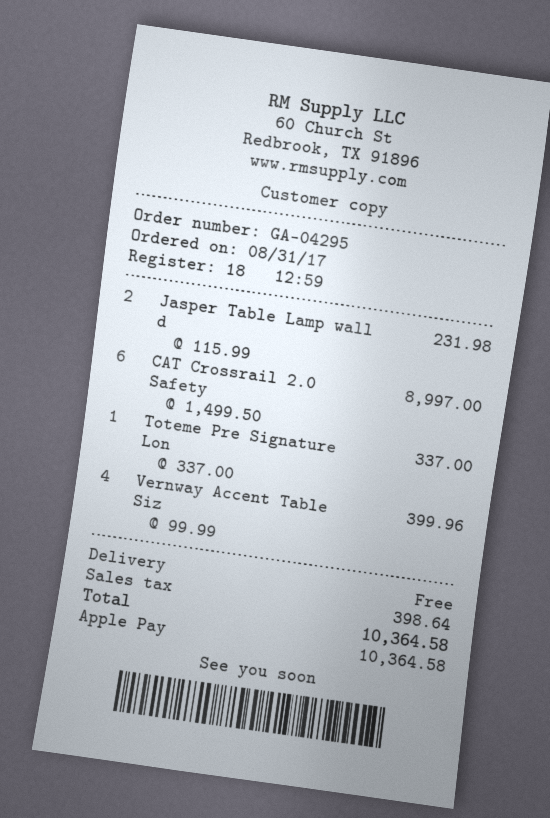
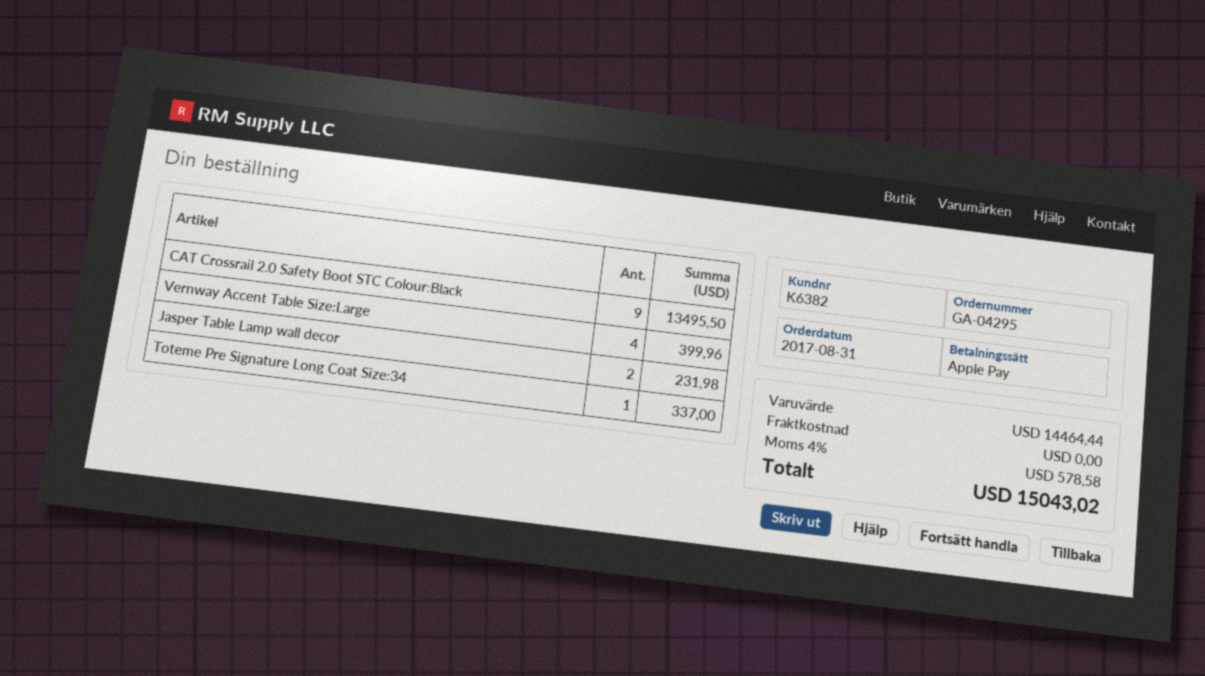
CAT Crossrail 2.0 Safety: 6 for 8997.00 -> 9 for 13495.50
tax: 398.64 -> 578.58
total: 10364.58 -> 15043.02

